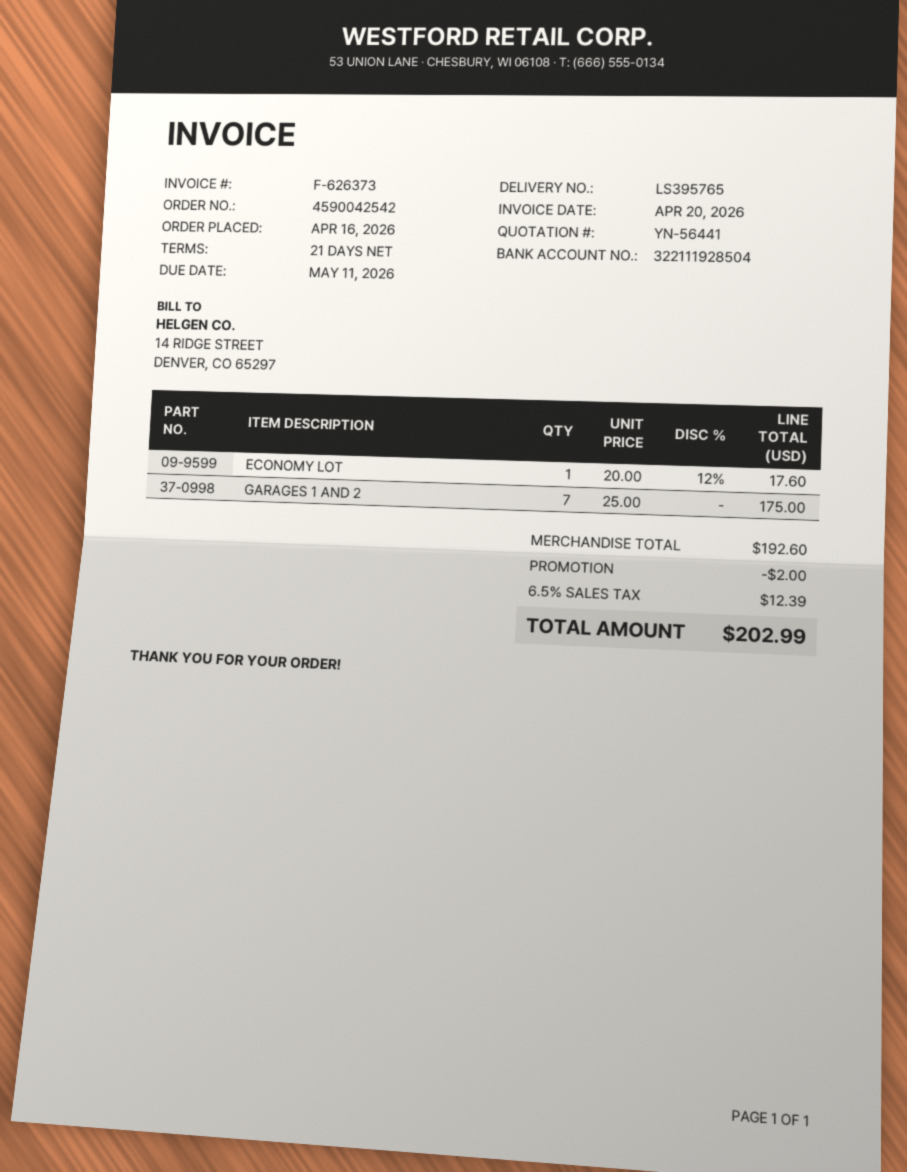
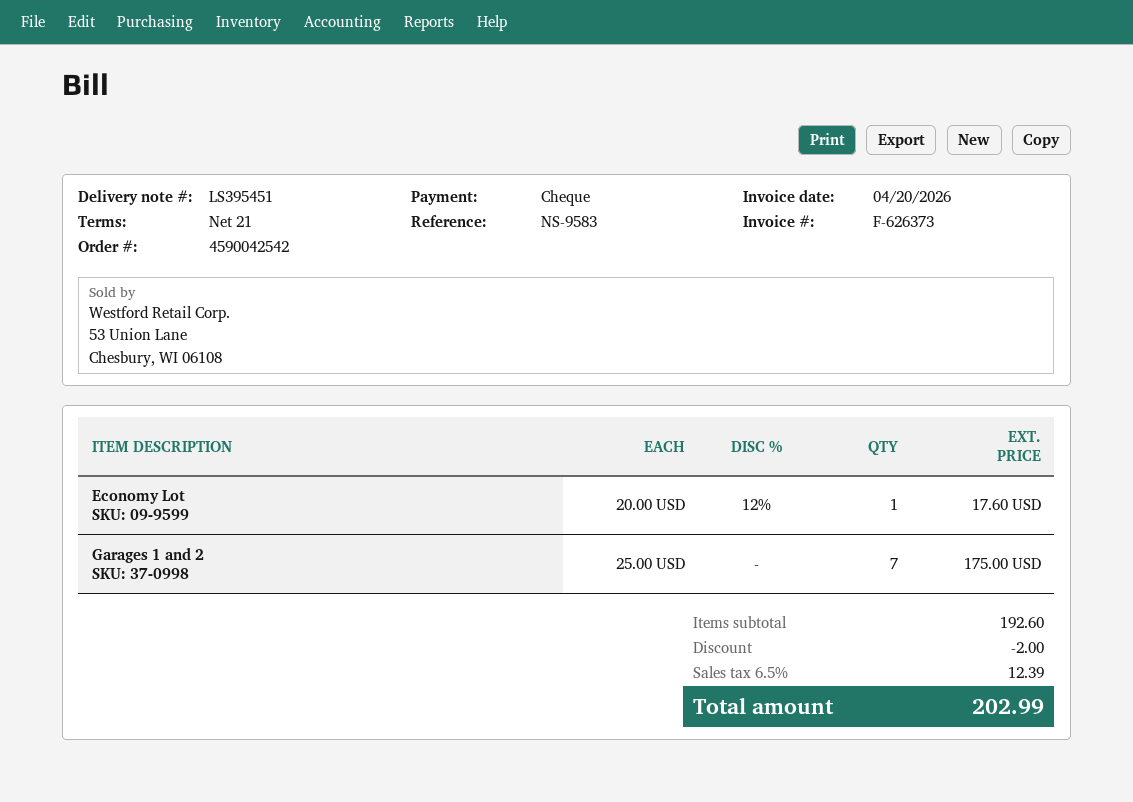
delivery note number: LS395765 -> LS395451

